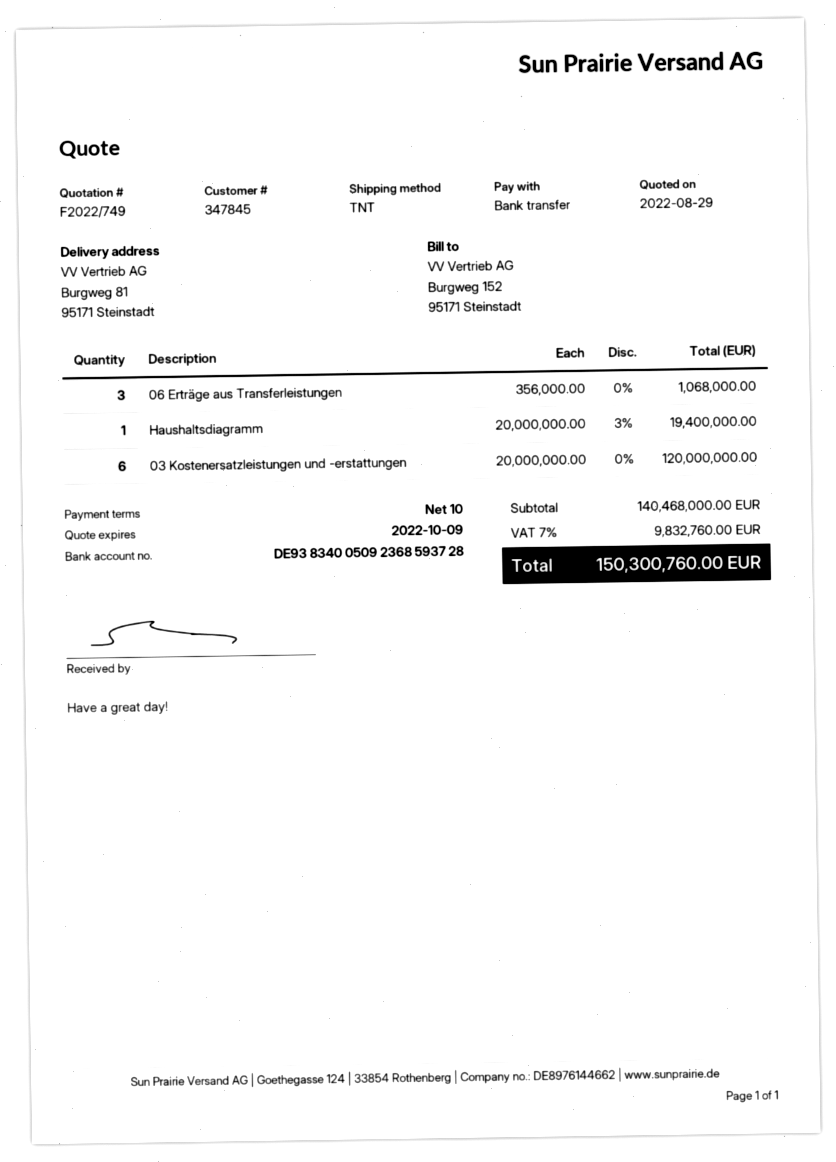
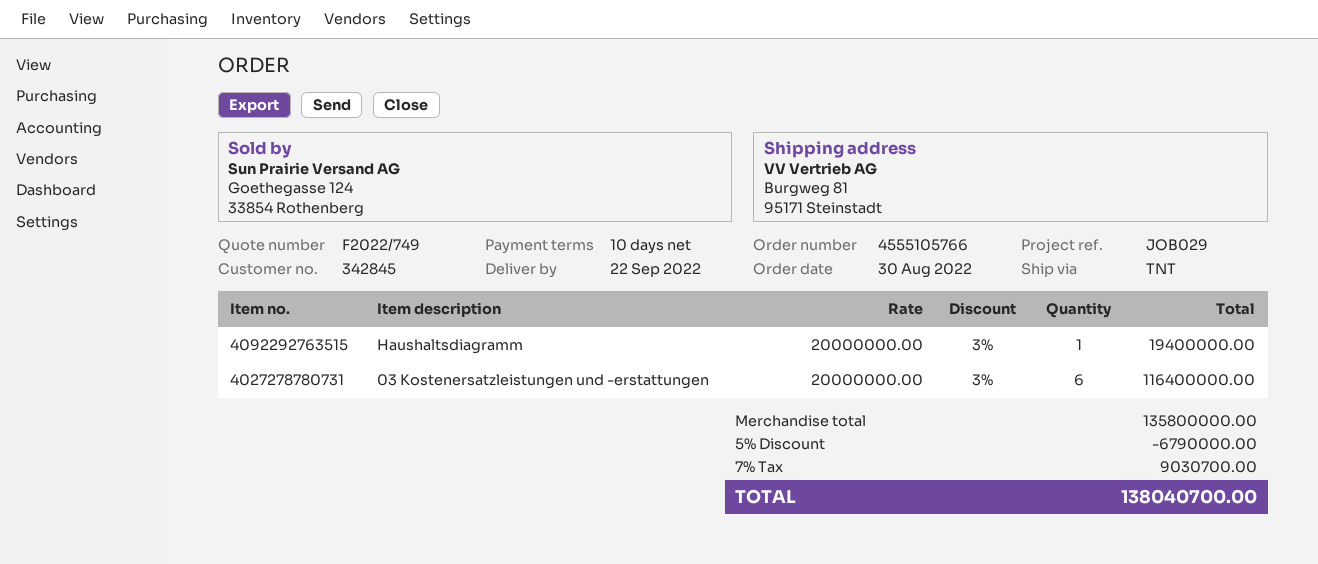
customer number: 347845 -> 342845
06 Erträge aus Transferleistungen: 3 x 356000.00 = 1068000.00 -> none
03 Kostenersatzleistungen und -erstattungen: 6 x 20000000.00 = 120000000.00 -> 6 x 20000000.00 - 3% = 116400000.00
subtotal: 140468000.00 -> 135800000.00
discount: none -> 5% = 6790000.00
tax: 7% = 9832760.00 -> 7% = 9030700.00
total: 150300760.00 -> 138040700.00

